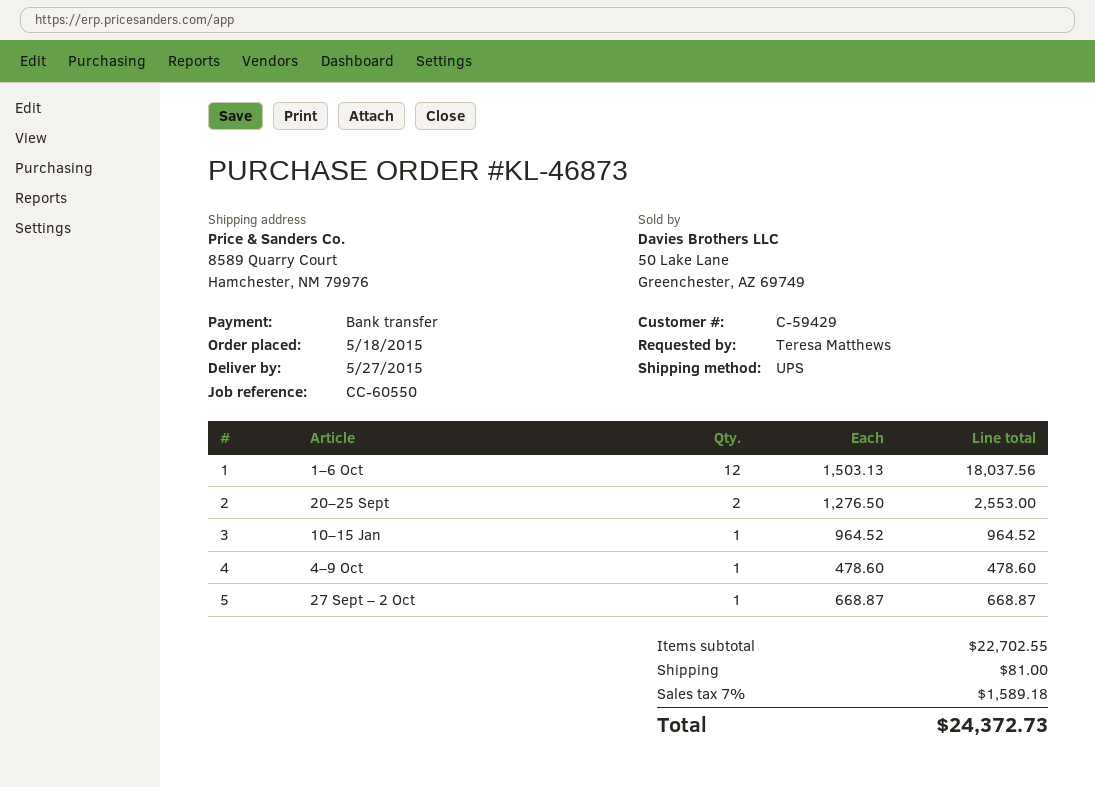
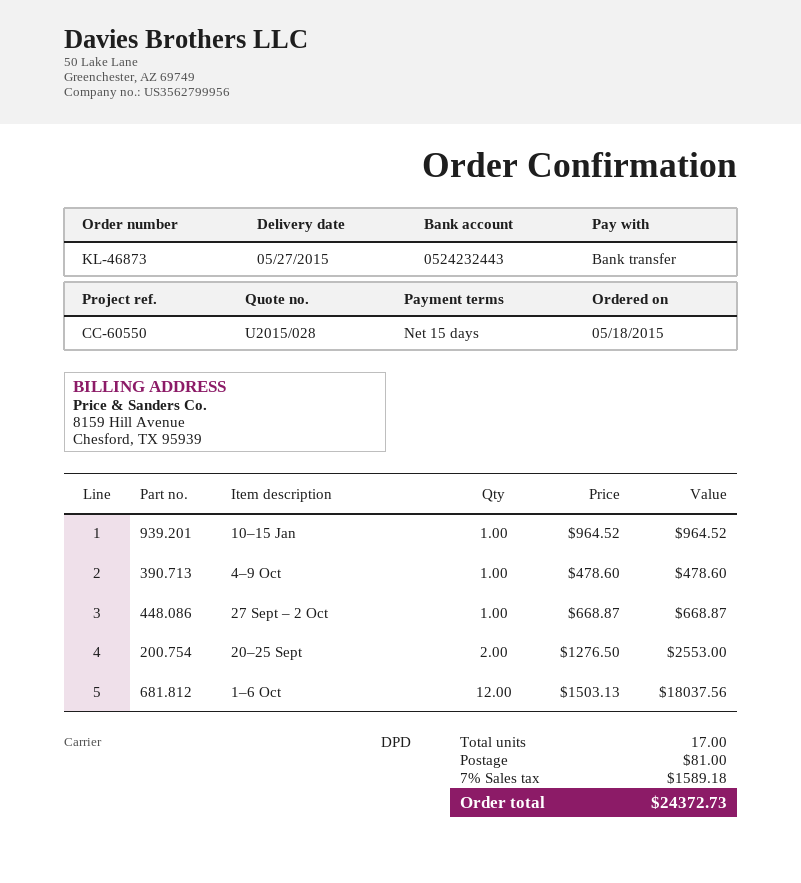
shipping method: UPS -> DPD

